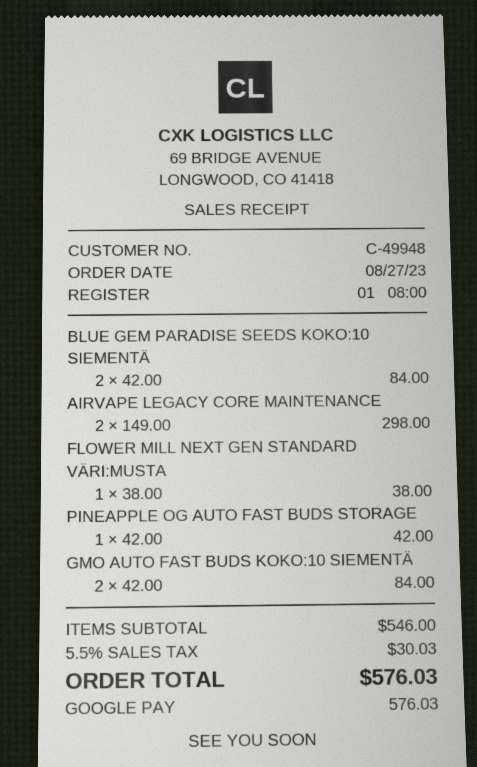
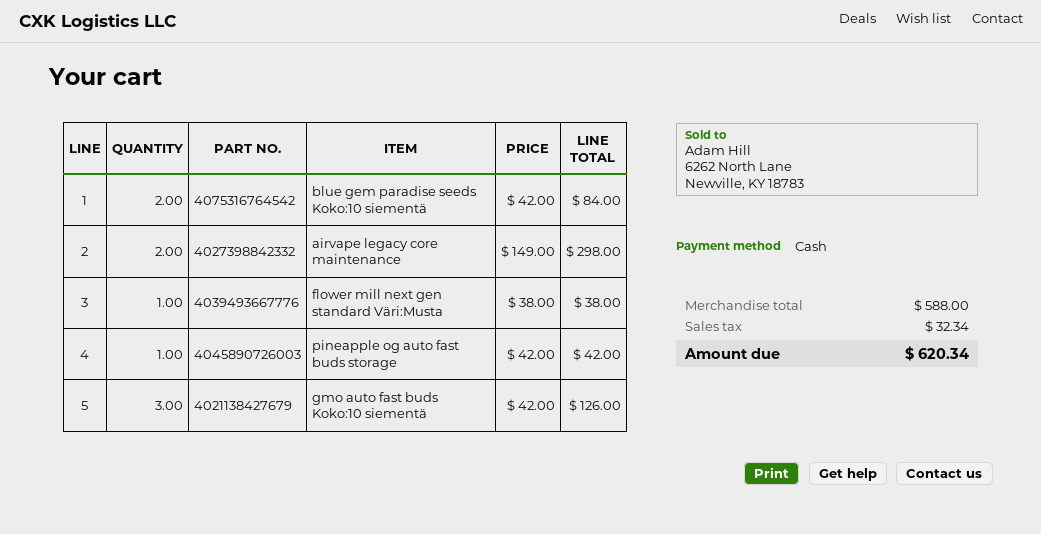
payment method: Google Pay -> cash
GMO AUTO FAST BUDS KOKO:10 SIEMENTÄ: 2 x 42.00 = 84.00 -> 3 x 42.00 = 126.00
subtotal: 546.00 -> 588.00
tax: 30.03 -> 32.34
total: 576.03 -> 620.34

